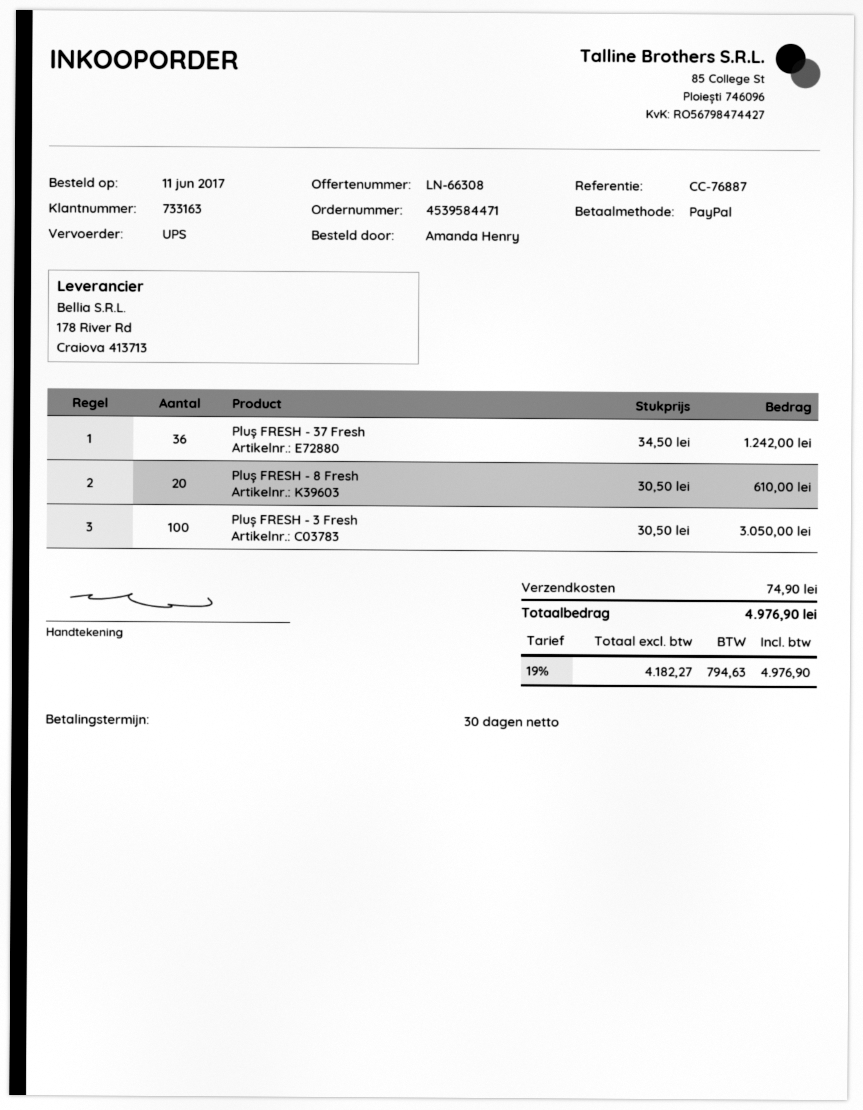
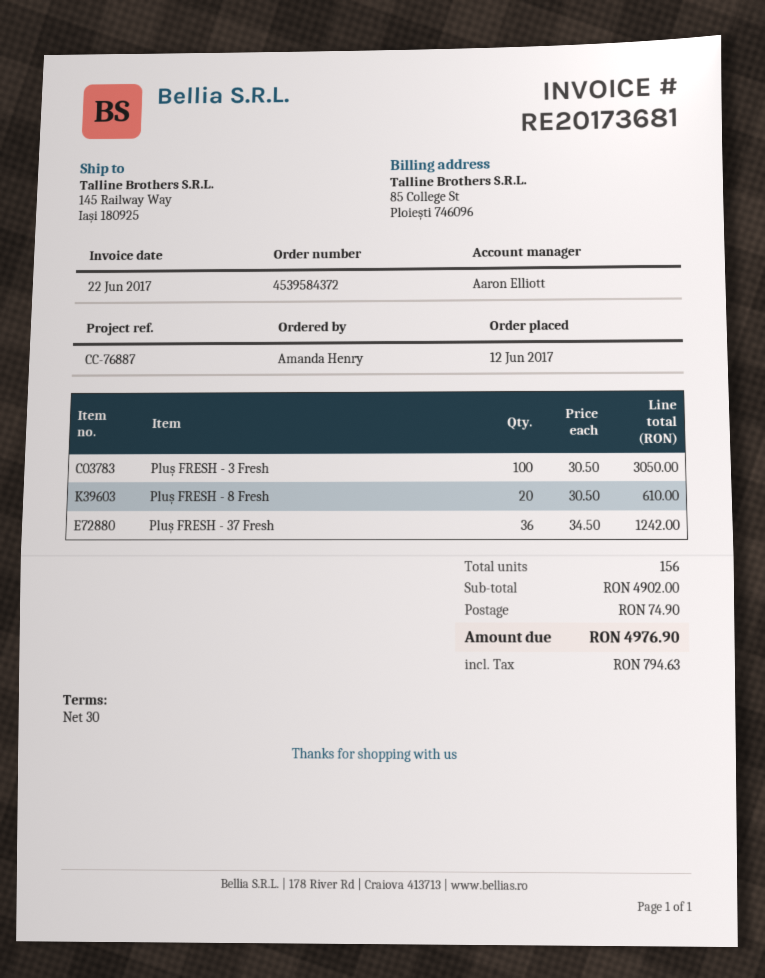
order number: 4539584471 -> 4539584372
order date: 2017-06-11 -> 2017-06-12

